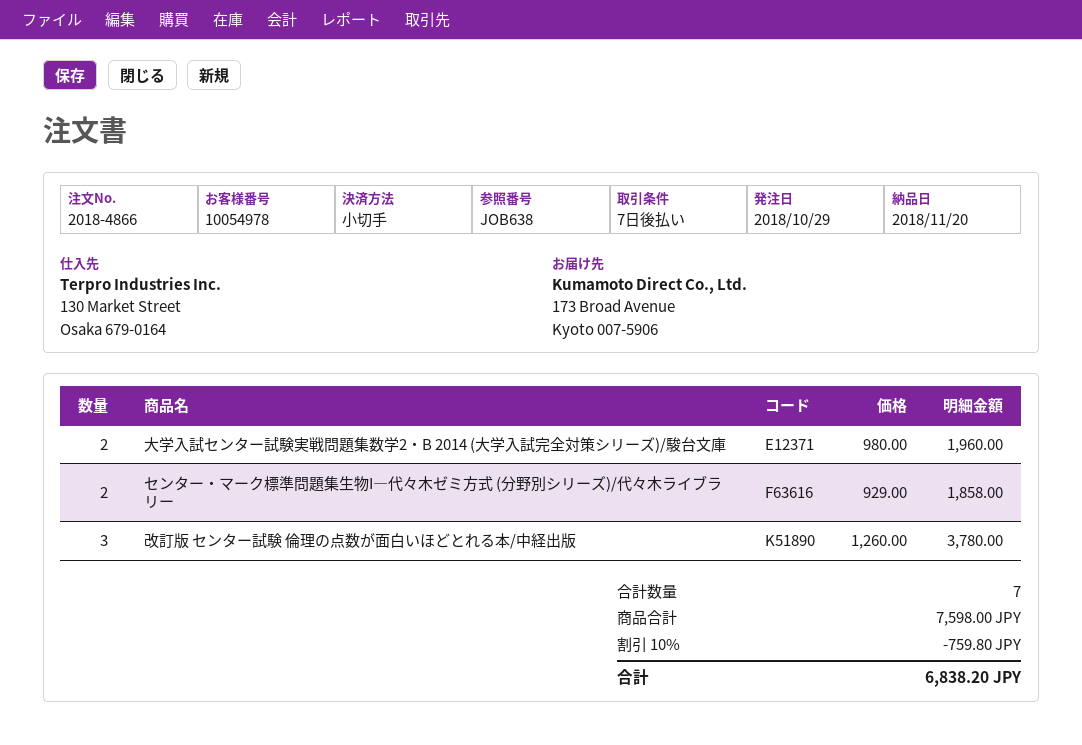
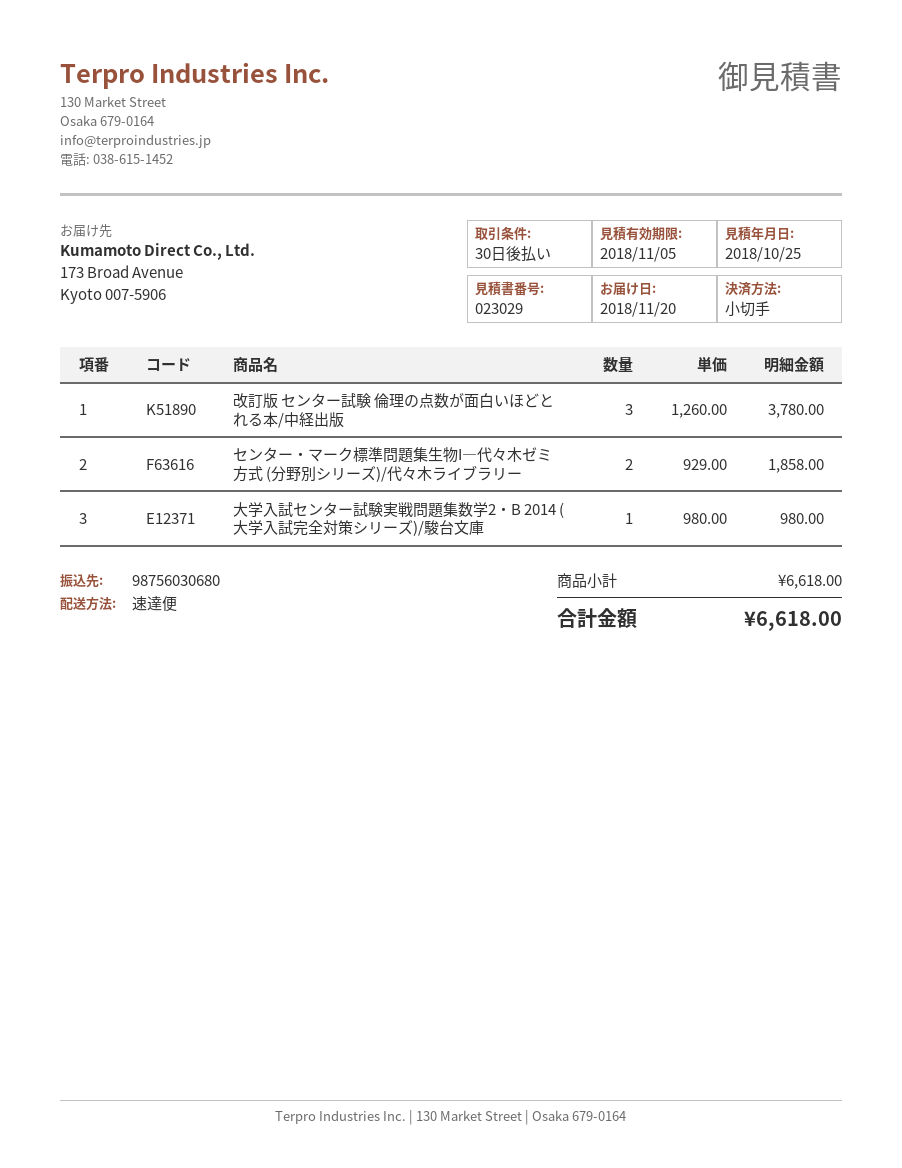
payment terms: 7 days -> 30 days
大学入試センター試験実戦問題集数学2・B 2014 (大学入試完全対策シリーズ)/駿台文庫: 2 x 980.00 = 1960.00 -> 1 x 980.00 = 980.00
subtotal: 7598.00 -> 6618.00
discount: 10% = 759.80 -> none
total: 6838.20 -> 6618.00

